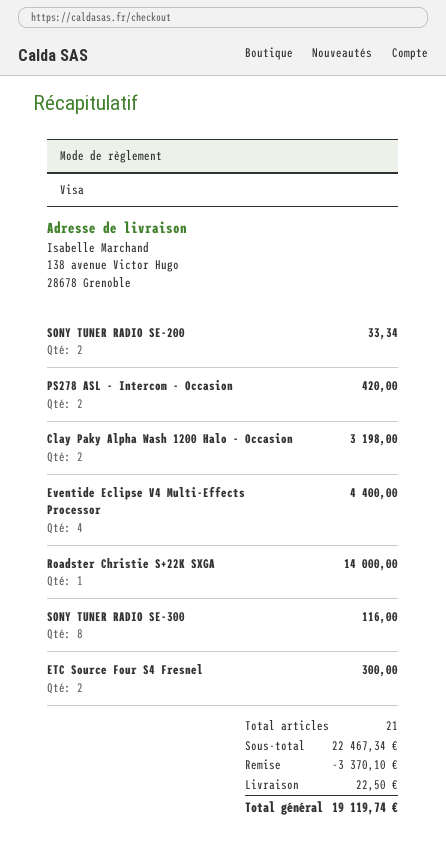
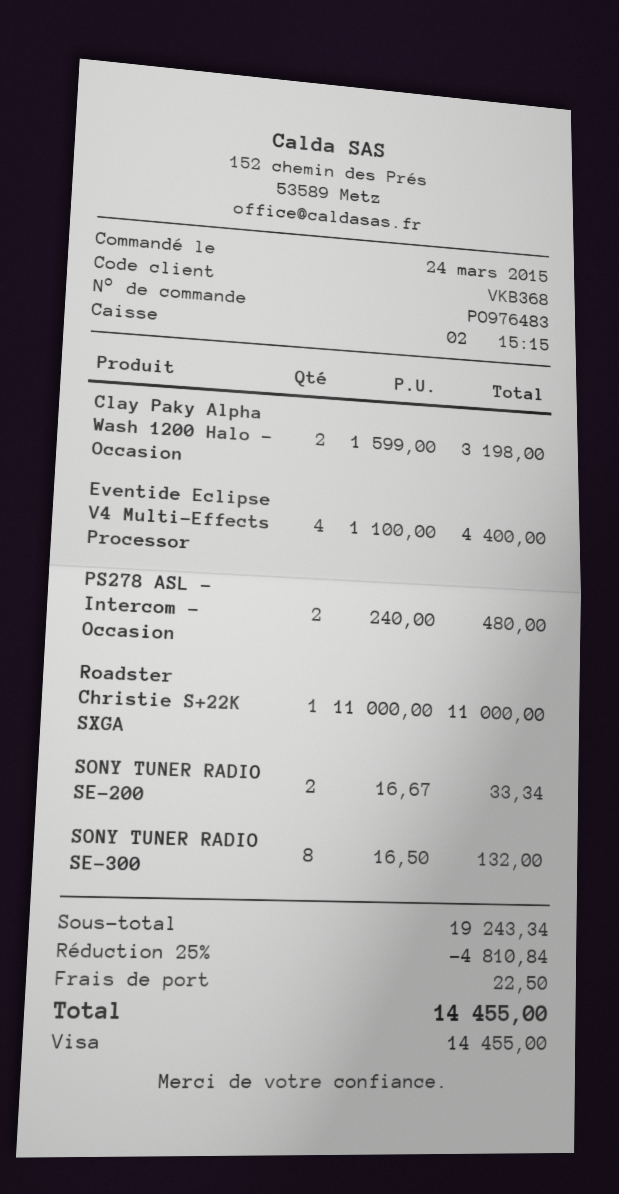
PS278 ASL - Intercom - Occasion: 2 for 420.00 -> 2 for 480.00
Roadster Christie S+22K SXGA: 1 for 14000.00 -> 1 for 11000.00
SONY TUNER RADIO SE-300: 8 for 116.00 -> 8 for 132.00
ETC Source Four S4 Fresnel: 2 for 300.00 -> none
subtotal: 22467.34 -> 19243.34
discount: 3370.10 -> 4810.84
total: 19119.74 -> 14455.00

